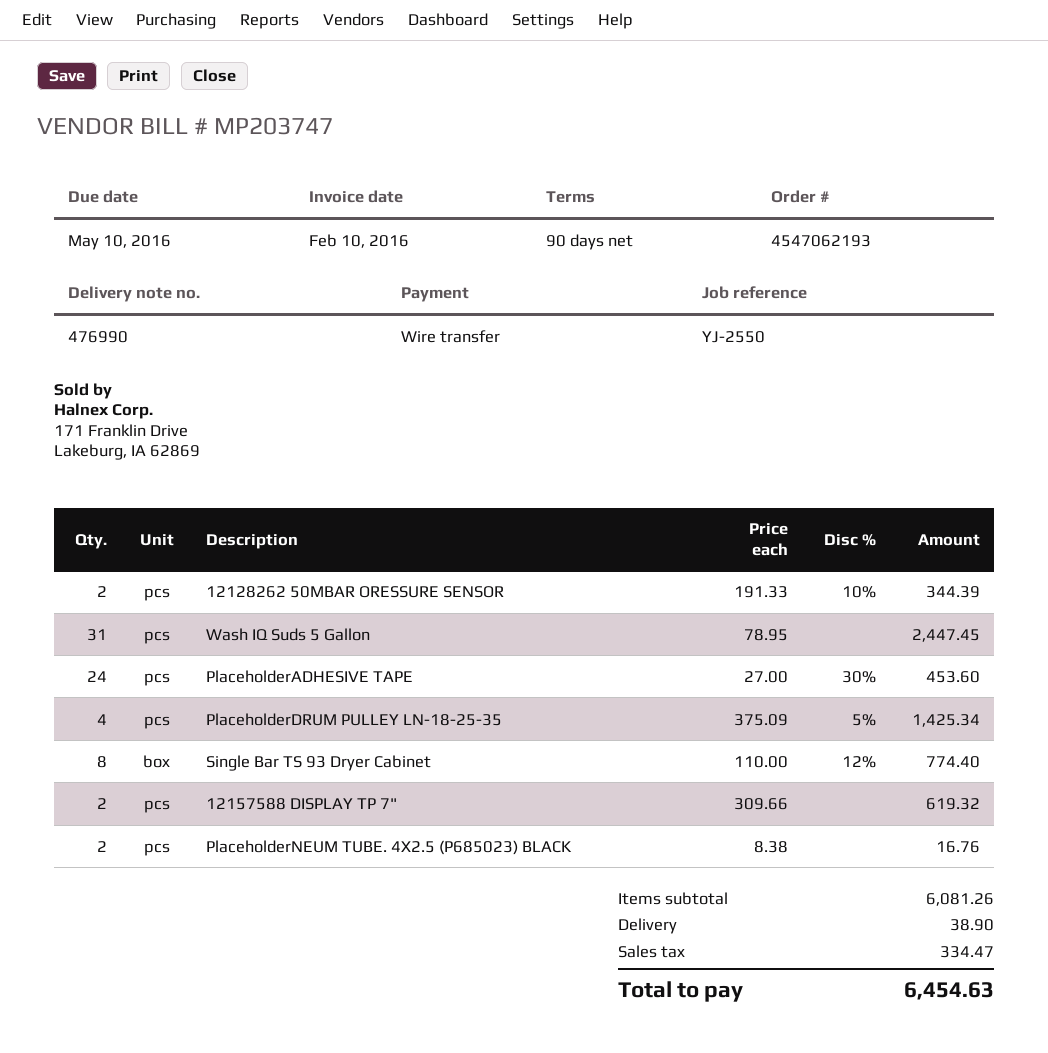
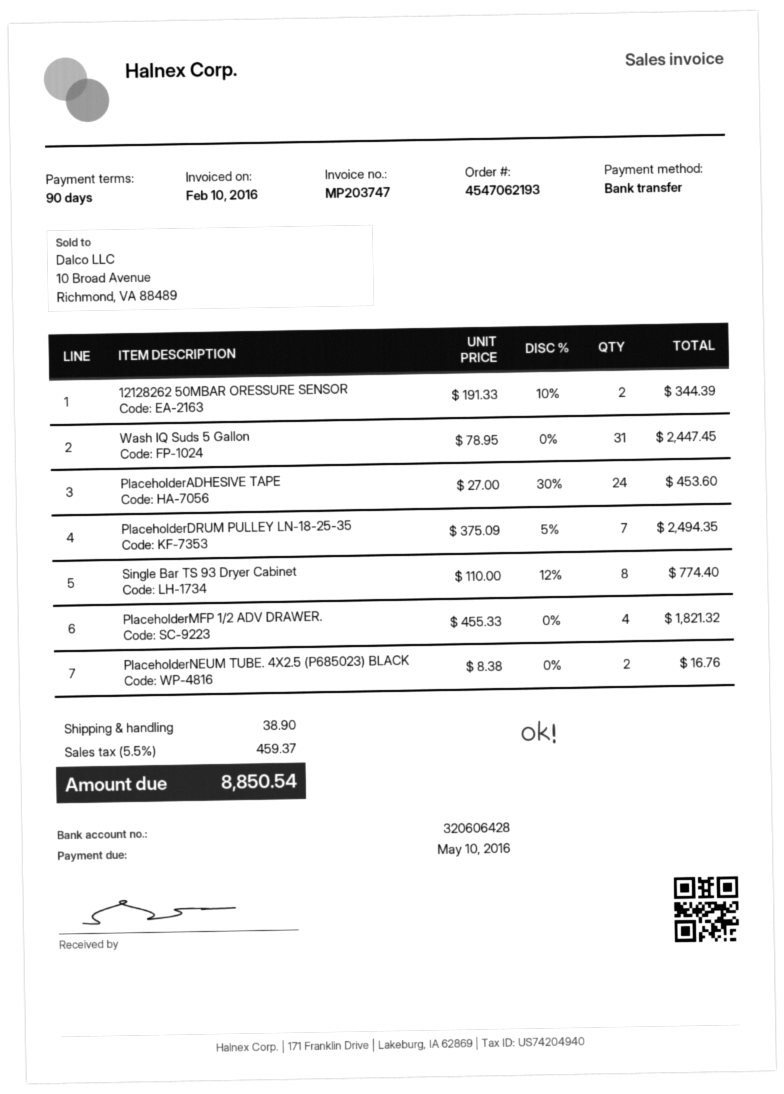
PlaceholderDRUM PULLEY LN-18-25-35: 4 x 375.09 - 5% = 1425.34 -> 7 x 375.09 - 5% = 2494.35
12157588 DISPLAY TP 7": 2 x 309.66 = 619.32 -> none
PlaceholderMFP 1/2 ADV DRAWER.: none -> 4 x 455.33 = 1821.32
tax: 334.47 -> 459.37
total: 6454.63 -> 8850.54

